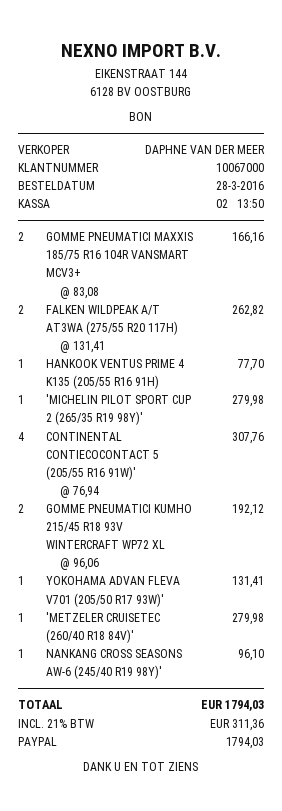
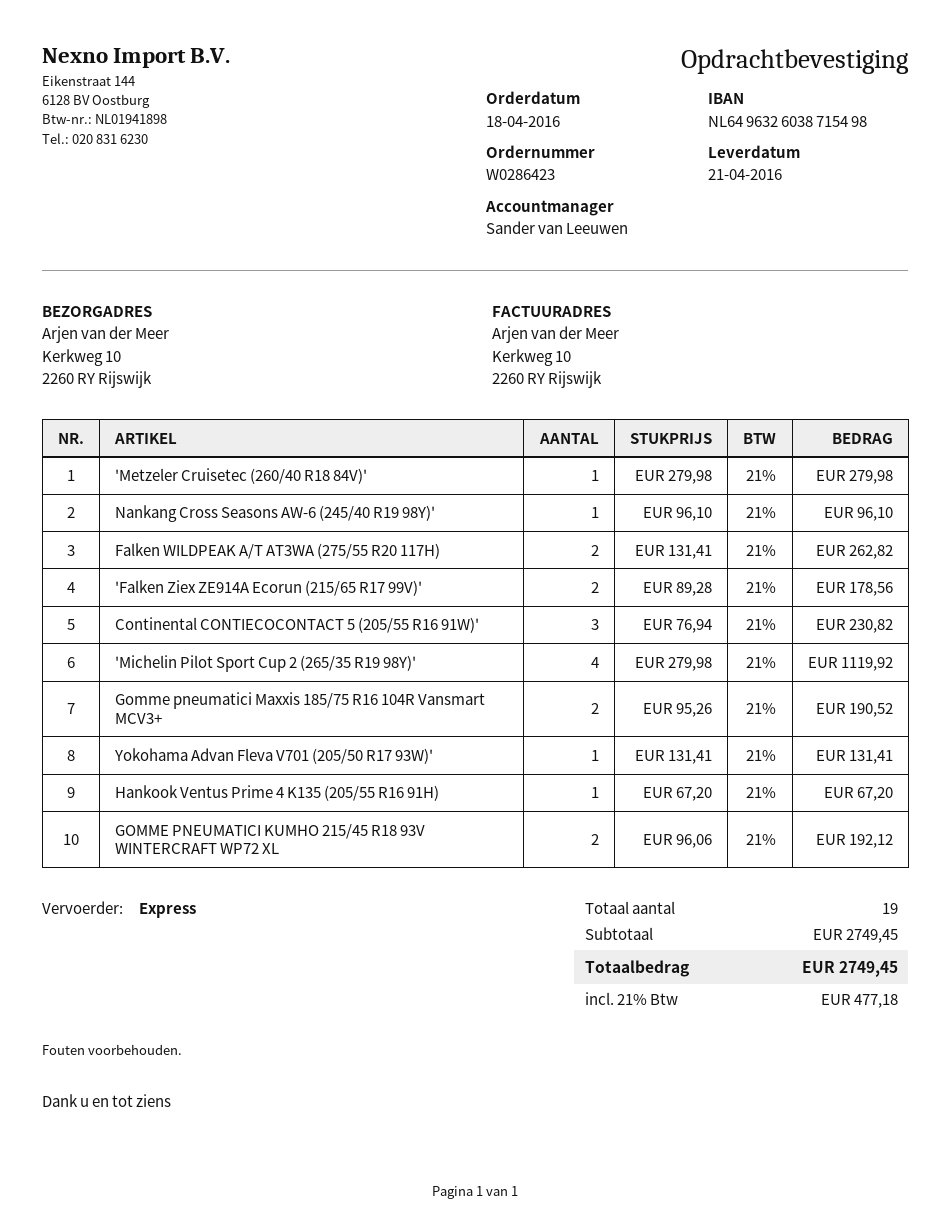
order date: 2016-03-28 -> 2016-04-18
sales rep: DAPHNE VAN DER MEER -> Sander van Leeuwen
GOMME PNEUMATICI MAXXIS 185/75 R16 104R VANSMART MCV3+: 2 x 83.08 = 166.16 -> 2 x 95.26 = 190.52
HANKOOK VENTUS PRIME 4 K135 (205/55 R16 91H): 1 x 77.70 = 77.70 -> 1 x 67.20 = 67.20
'MICHELIN PILOT SPORT CUP 2 (265/35 R19 98Y)': 1 x 279.98 = 279.98 -> 4 x 279.98 = 1119.92
CONTINENTAL CONTIECOCONTACT 5 (205/55 R16 91W)': 4 x 76.94 = 307.76 -> 3 x 76.94 = 230.82
'Falken Ziex ZE914A Ecorun (215/65 R17 99V)': none -> 2 x 89.28 = 178.56
tax: 21% = 311.36 -> 21% = 477.18
total: 1794.03 -> 2749.45

